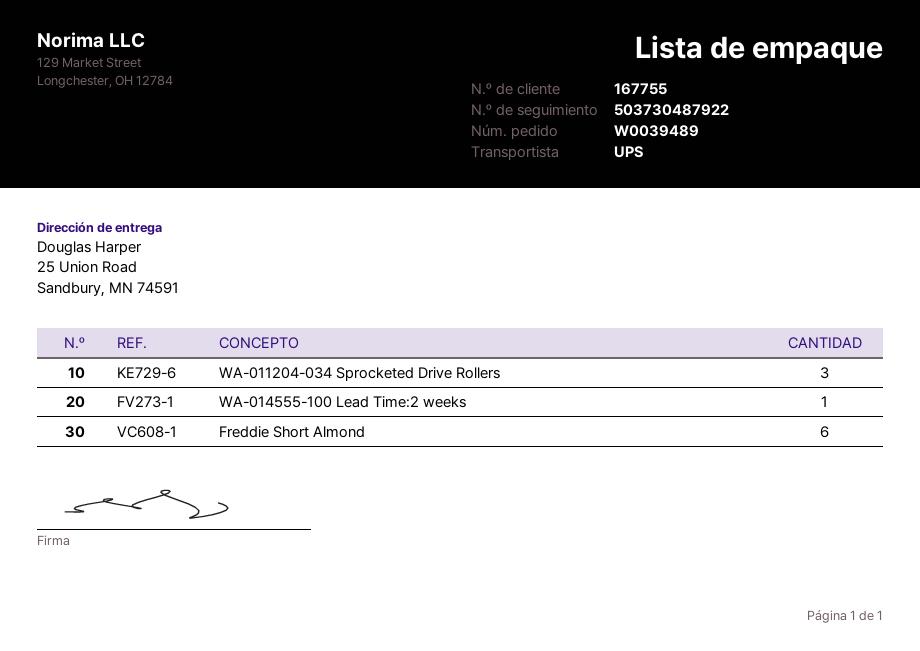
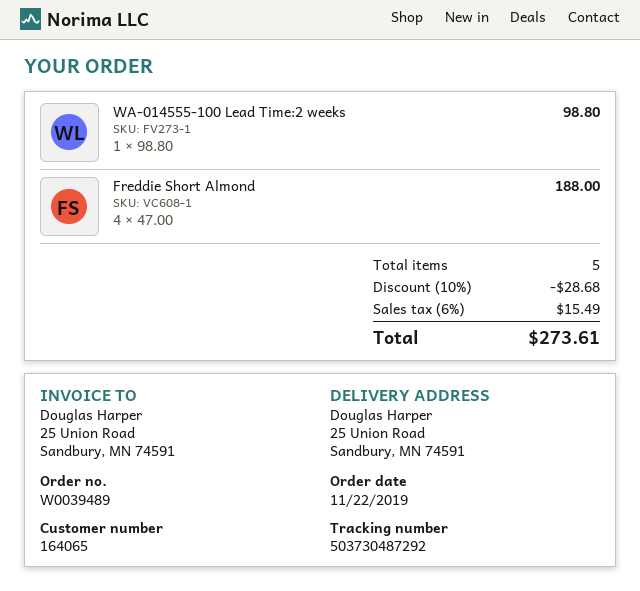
customer number: 167755 -> 164065
tracking number: 503730487922 -> 503730487292
WA-011204-034 Sprocketed Drive Rollers: 3 -> none
Freddie Short Almond: 6 -> 4

